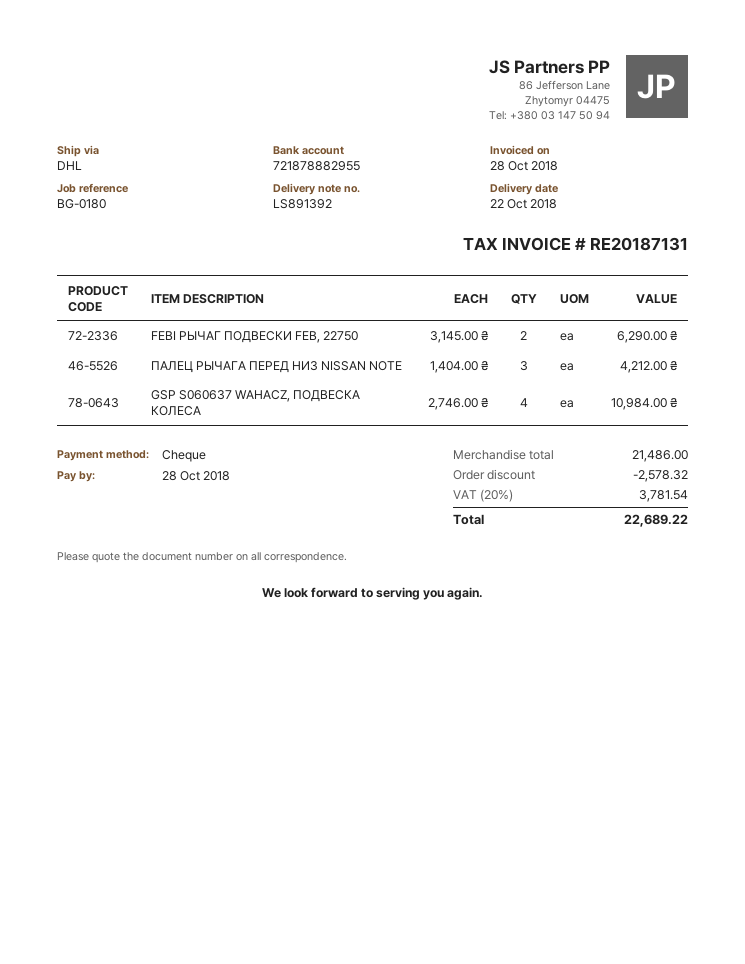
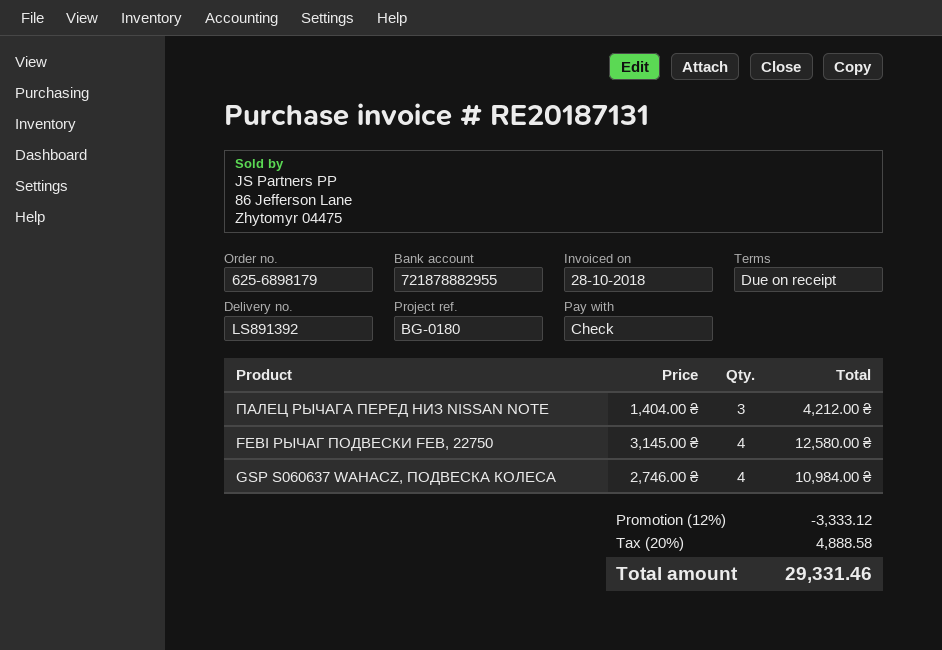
FEBI РЫЧАГ ПОДВЕСКИ FEB, 22750: 2 x 3145.00 = 6290.00 -> 4 x 3145.00 = 12580.00
discount: 2578.32 -> 3333.12
tax: 20% = 3781.54 -> 20% = 4888.58
total: 22689.22 -> 29331.46

